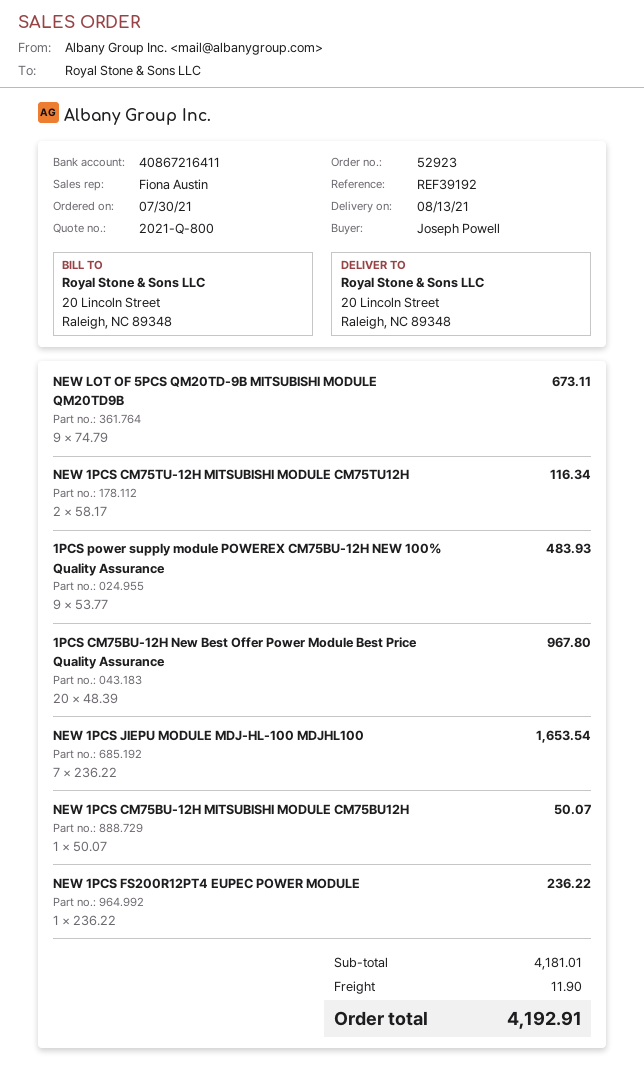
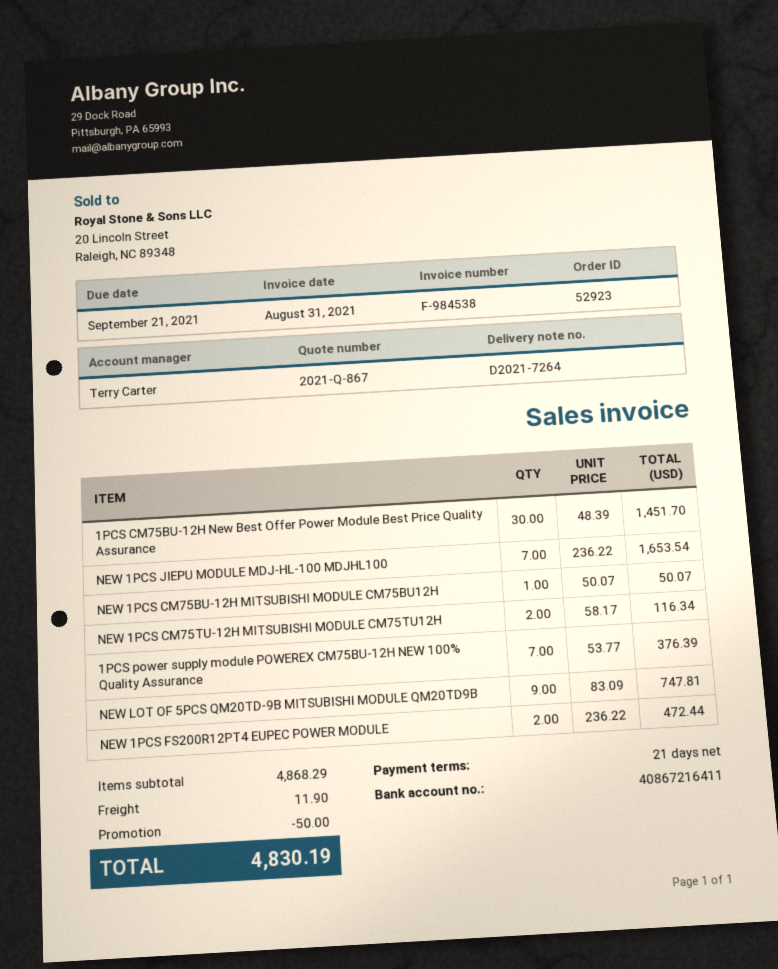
quote number: 2021-Q-800 -> 2021-Q-867
sales rep: Fiona Austin -> Terry Carter
NEW LOT OF 5PCS QM20TD-9B MITSUBISHI MODULE QM20TD9B: 9 x 74.79 = 673.11 -> 9 x 83.09 = 747.81
1PCS power supply module POWEREX CM75BU-12H NEW 100% Quality Assurance: 9 x 53.77 = 483.93 -> 7 x 53.77 = 376.39
1PCS CM75BU-12H New Best Offer Power Module Best Price Quality Assurance: 20 x 48.39 = 967.80 -> 30 x 48.39 = 1451.70
NEW 1PCS FS200R12PT4 EUPEC POWER MODULE: 1 x 236.22 = 236.22 -> 2 x 236.22 = 472.44
subtotal: 4181.01 -> 4868.29
discount: none -> 50.00
total: 4192.91 -> 4830.19

